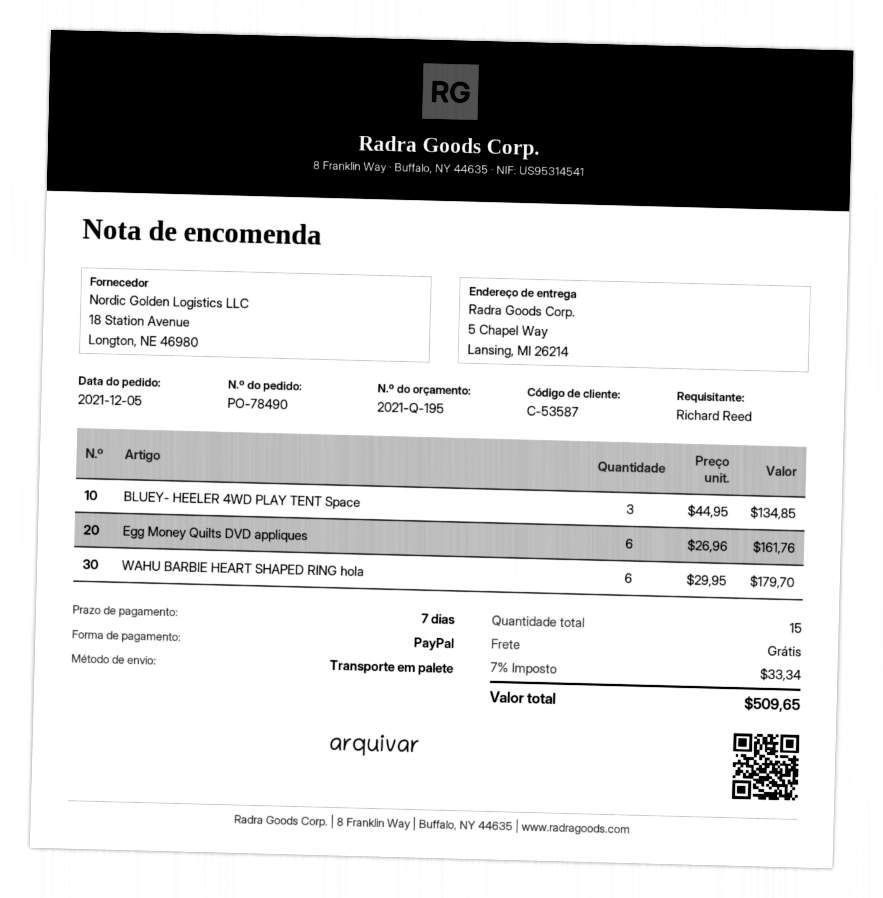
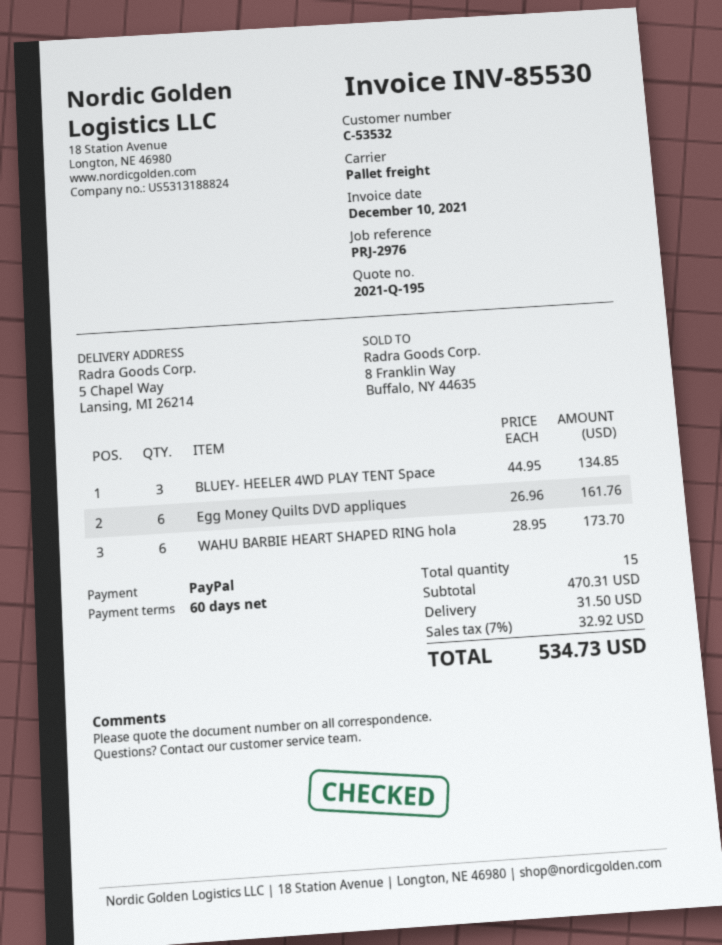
payment terms: 7 days -> 60 days
customer number: C-53587 -> C-53532
WAHU BARBIE HEART SHAPED RING hola: 6 x 29.95 = 179.70 -> 6 x 28.95 = 173.70
shipping: 0.00 -> 31.50
tax: 7% = 33.34 -> 7% = 32.92
total: 509.65 -> 534.73

